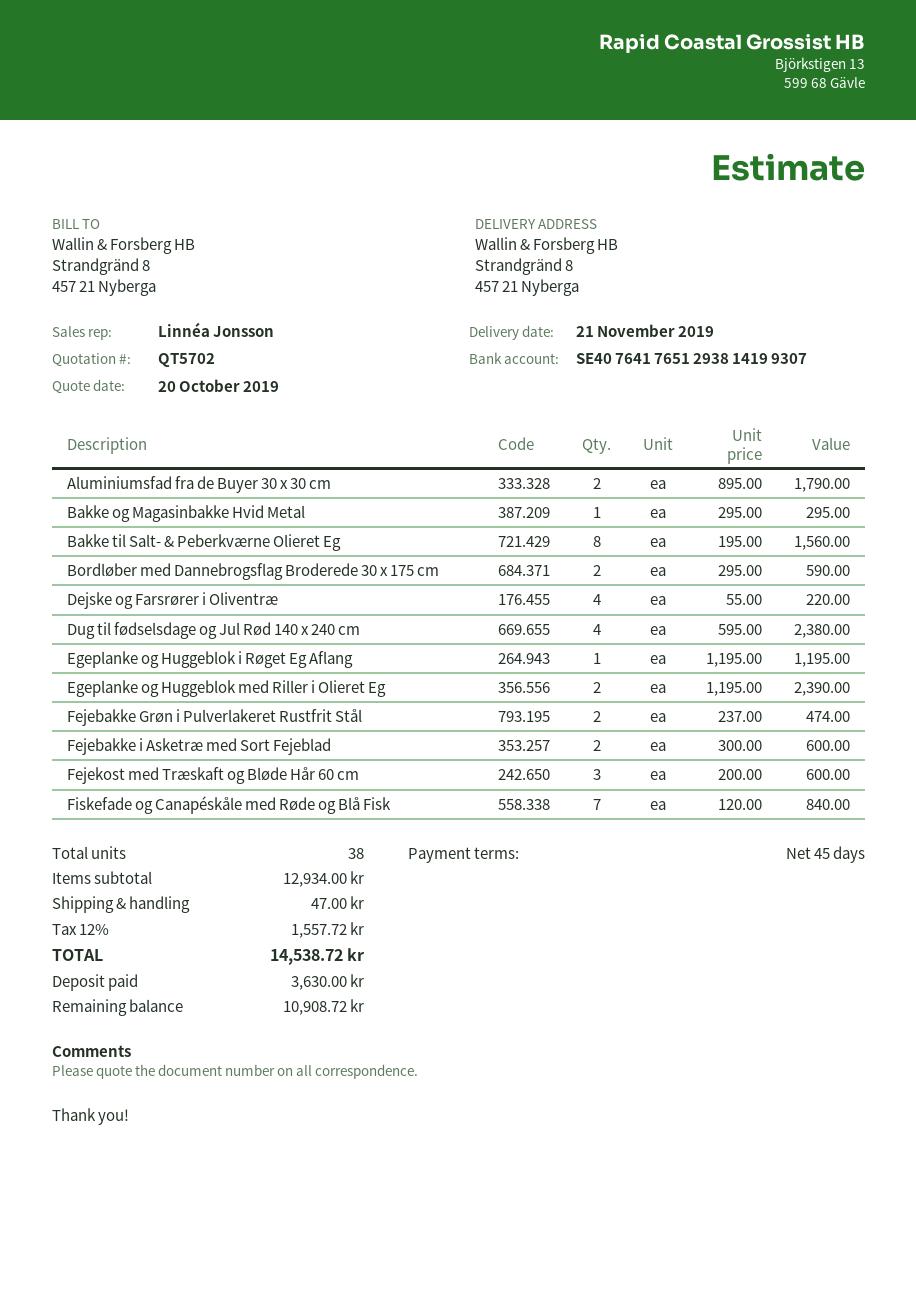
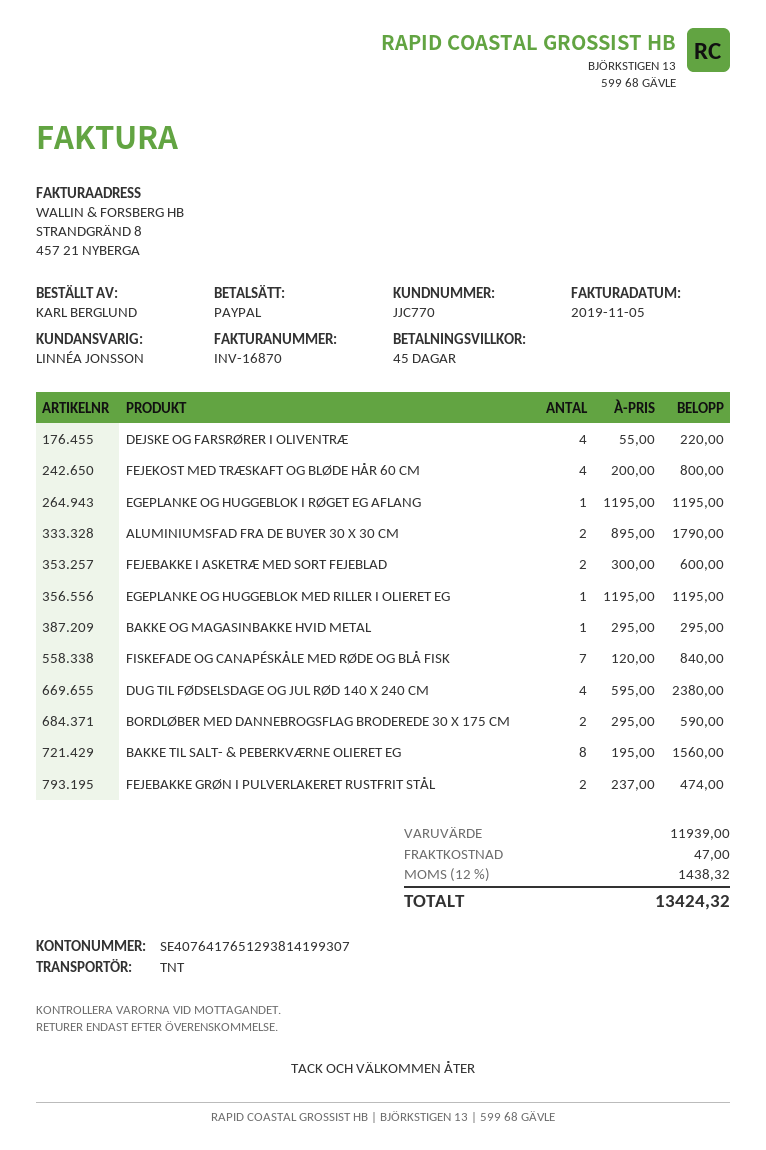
Egeplanke og Huggeblok med Riller i Olieret Eg: 2 x 1195.00 = 2390.00 -> 1 x 1195.00 = 1195.00
Fejekost med Træskaft og Bløde Hår 60 cm: 3 x 200.00 = 600.00 -> 4 x 200.00 = 800.00
subtotal: 12934.00 -> 11939.00
tax: 12% = 1557.72 -> 12% = 1438.32
total: 14538.72 -> 13424.32

